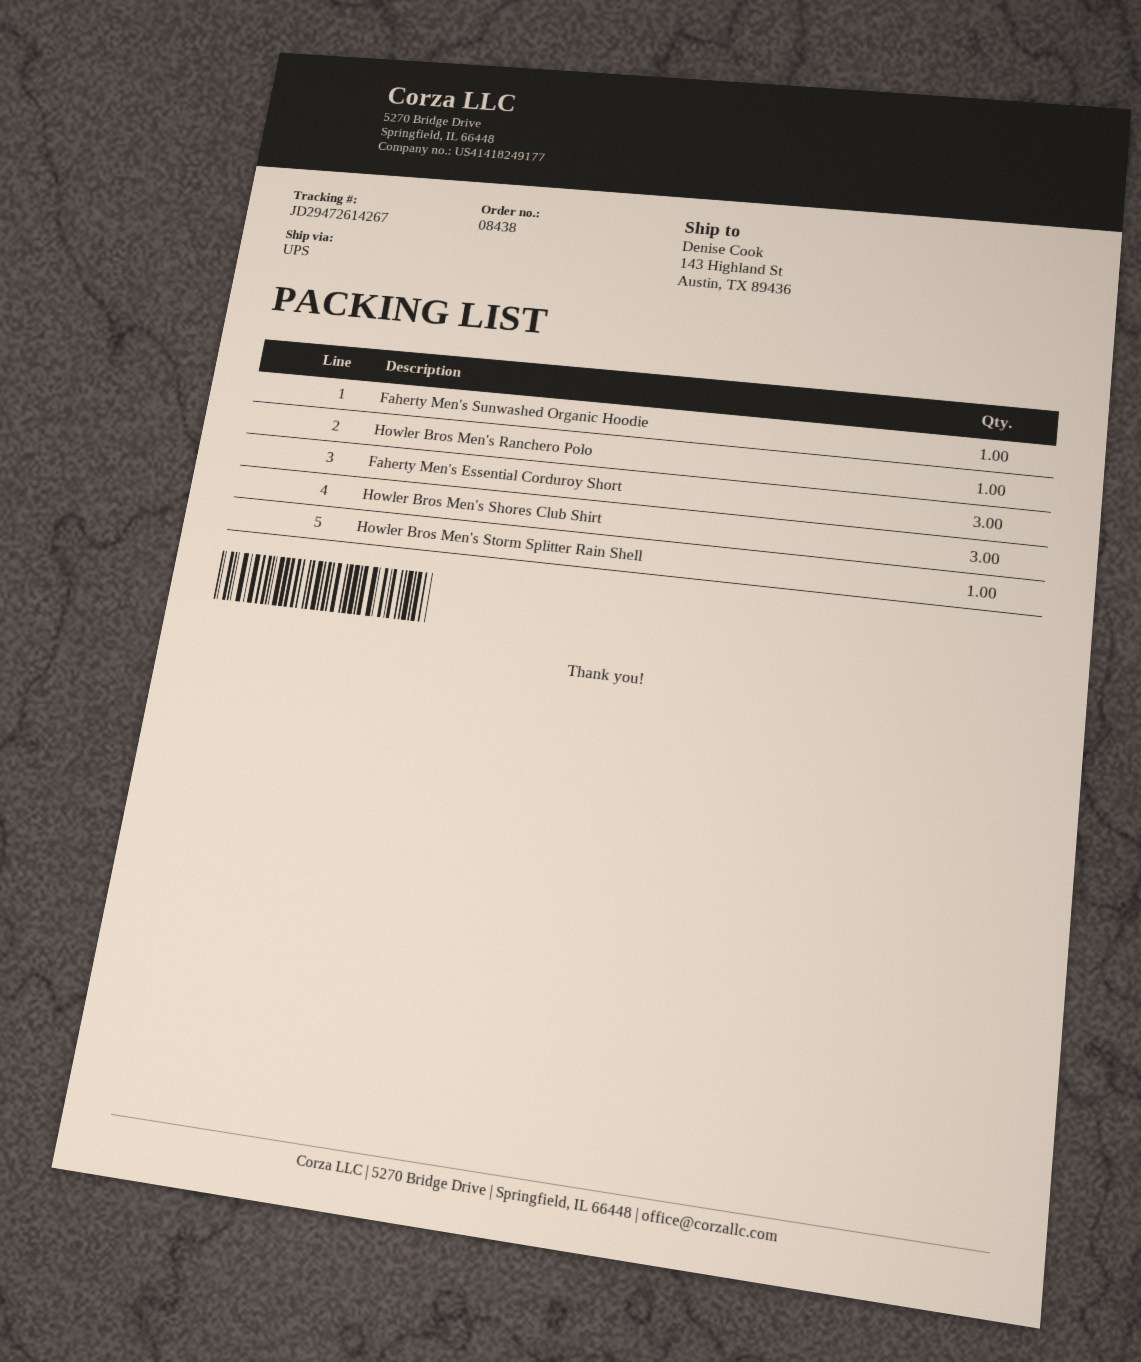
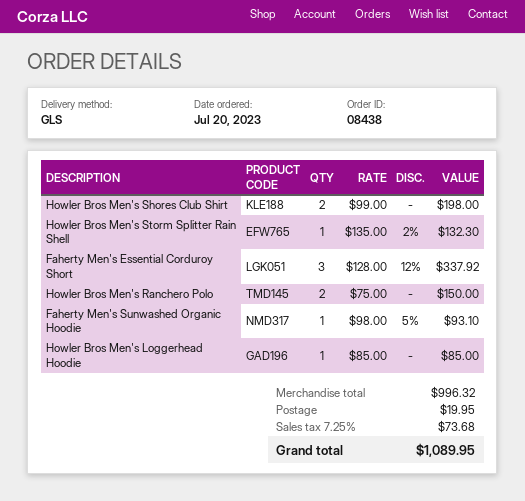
shipping method: UPS -> GLS
Howler Bros Men's Ranchero Polo: 1 -> 2
Howler Bros Men's Shores Club Shirt: 3 -> 2
Howler Bros Men's Loggerhead Hoodie: none -> 1

